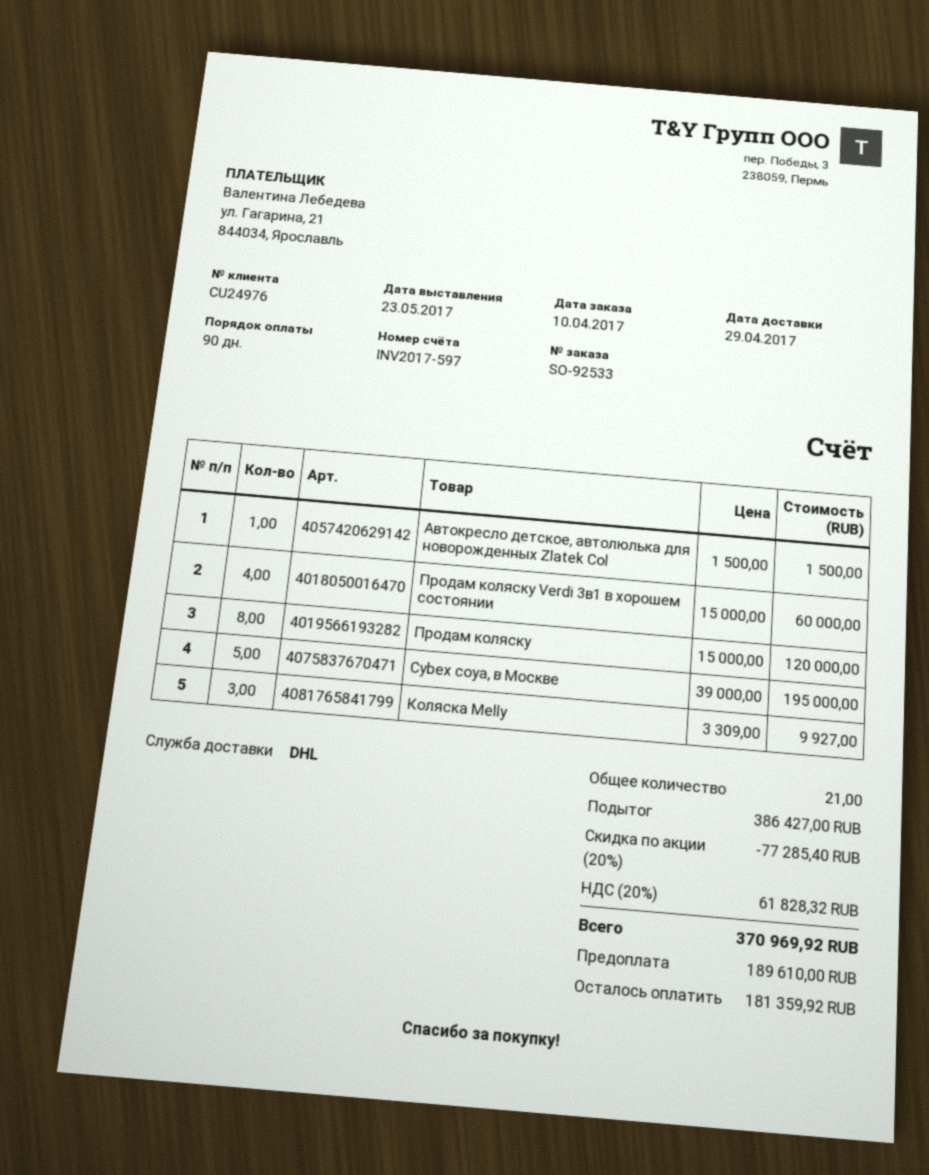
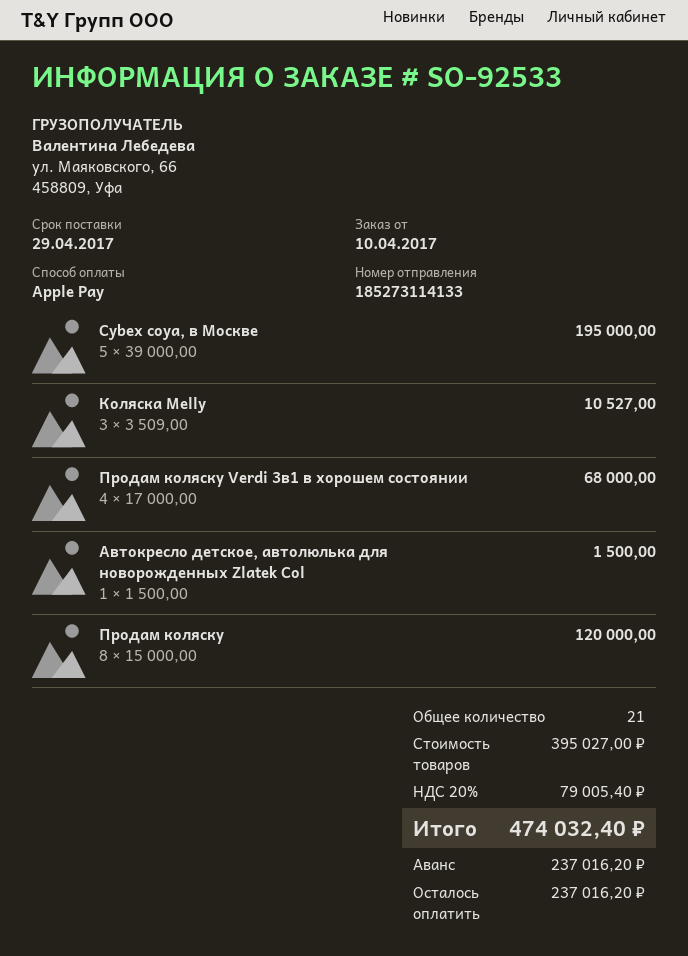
Продам коляску Verdi 3в1 в хорошем состоянии: 4 x 15000.00 = 60000.00 -> 4 x 17000.00 = 68000.00
Коляска Melly: 3 x 3309.00 = 9927.00 -> 3 x 3509.00 = 10527.00
subtotal: 386427.00 -> 395027.00
discount: 20% = 77285.40 -> none
tax: 20% = 61828.32 -> 20% = 79005.40
total: 370969.92 -> 474032.40
deposit: 189610.00 -> 237016.20
balance: 181359.92 -> 237016.20

